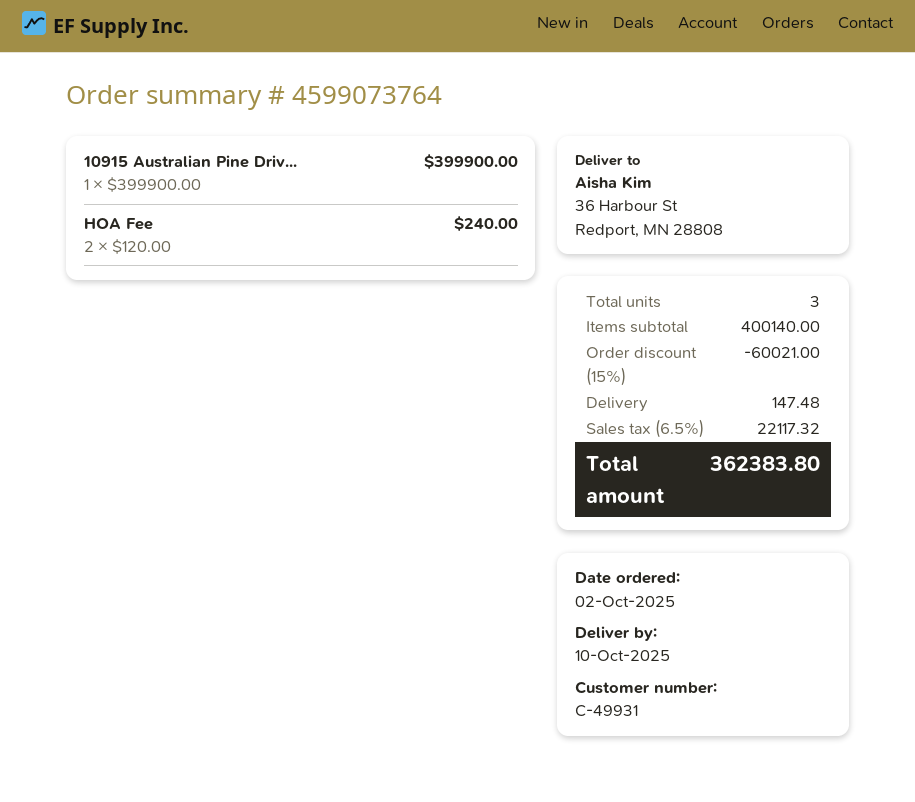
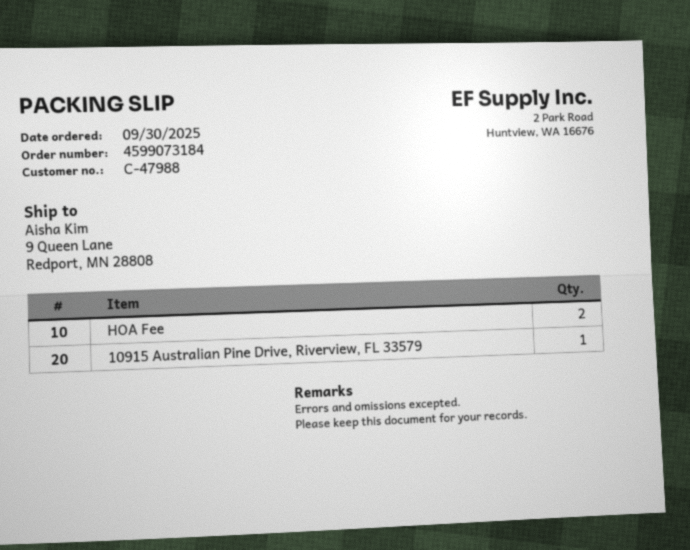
order number: 4599073764 -> 4599073184
order date: 2025-10-02 -> 2025-09-30
customer number: C-49931 -> C-47988
ship to: 36 Harbour St, Redport, MN 28808 -> 9 Queen Lane, Redport, MN 28808

